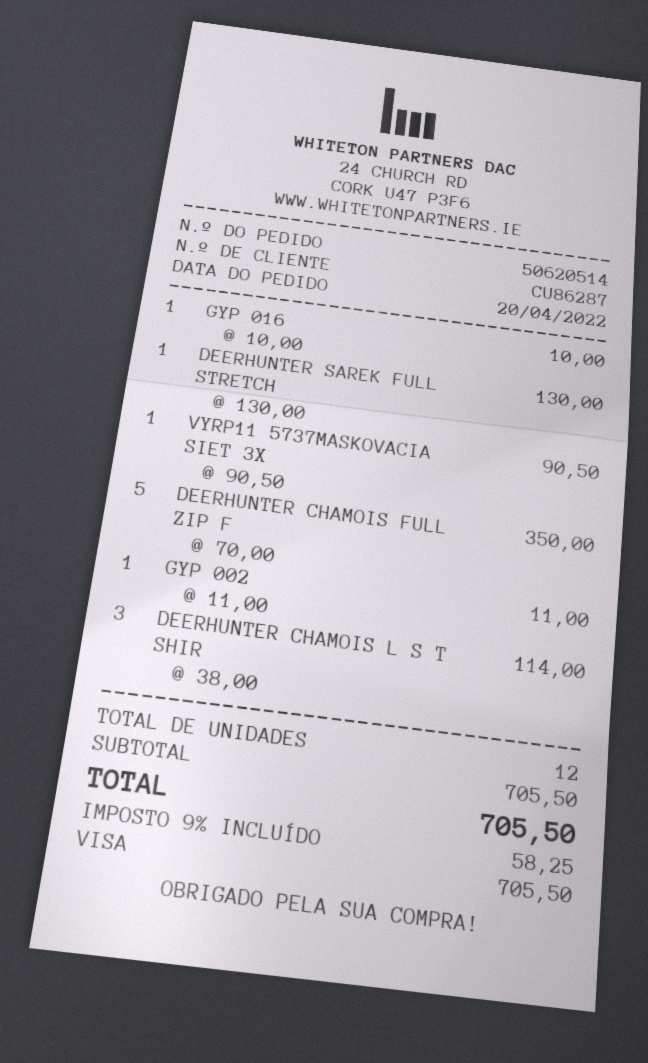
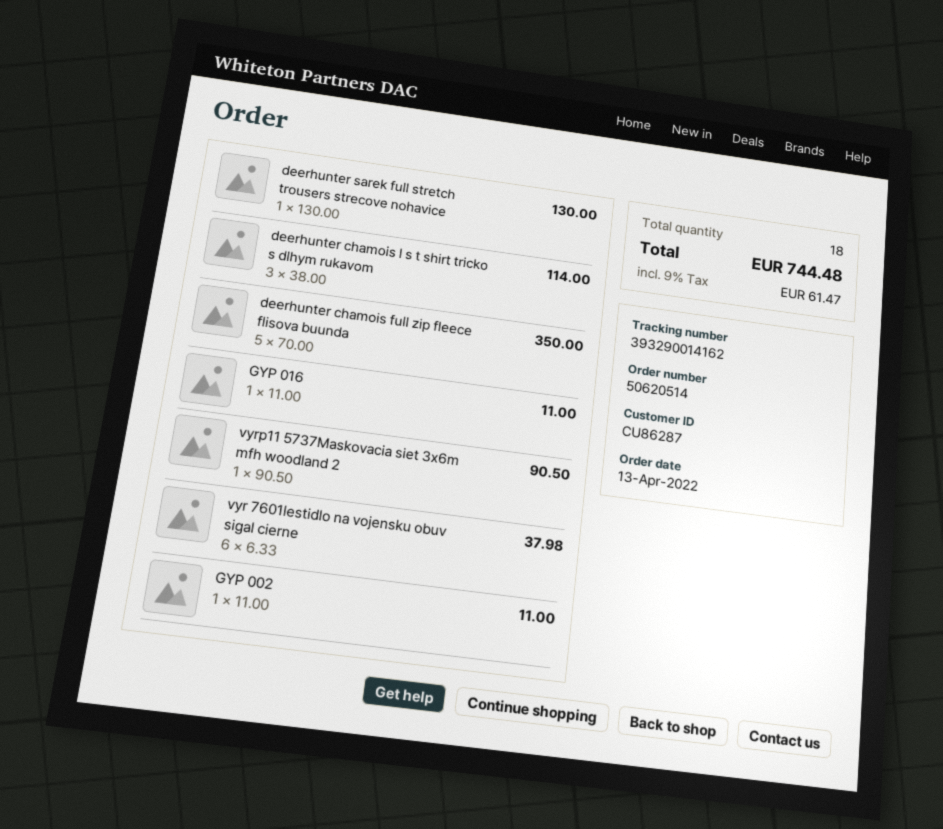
order date: 2022-04-20 -> 2022-04-13
GYP 016: 1 x 10.00 = 10.00 -> 1 x 11.00 = 11.00
vyr 7601lestidlo na vojensku obuv sigal cierne: none -> 6 x 6.33 = 37.98
total quantity: 12 -> 18
tax: 9% = 58.25 -> 9% = 61.47
total: 705.50 -> 744.48

